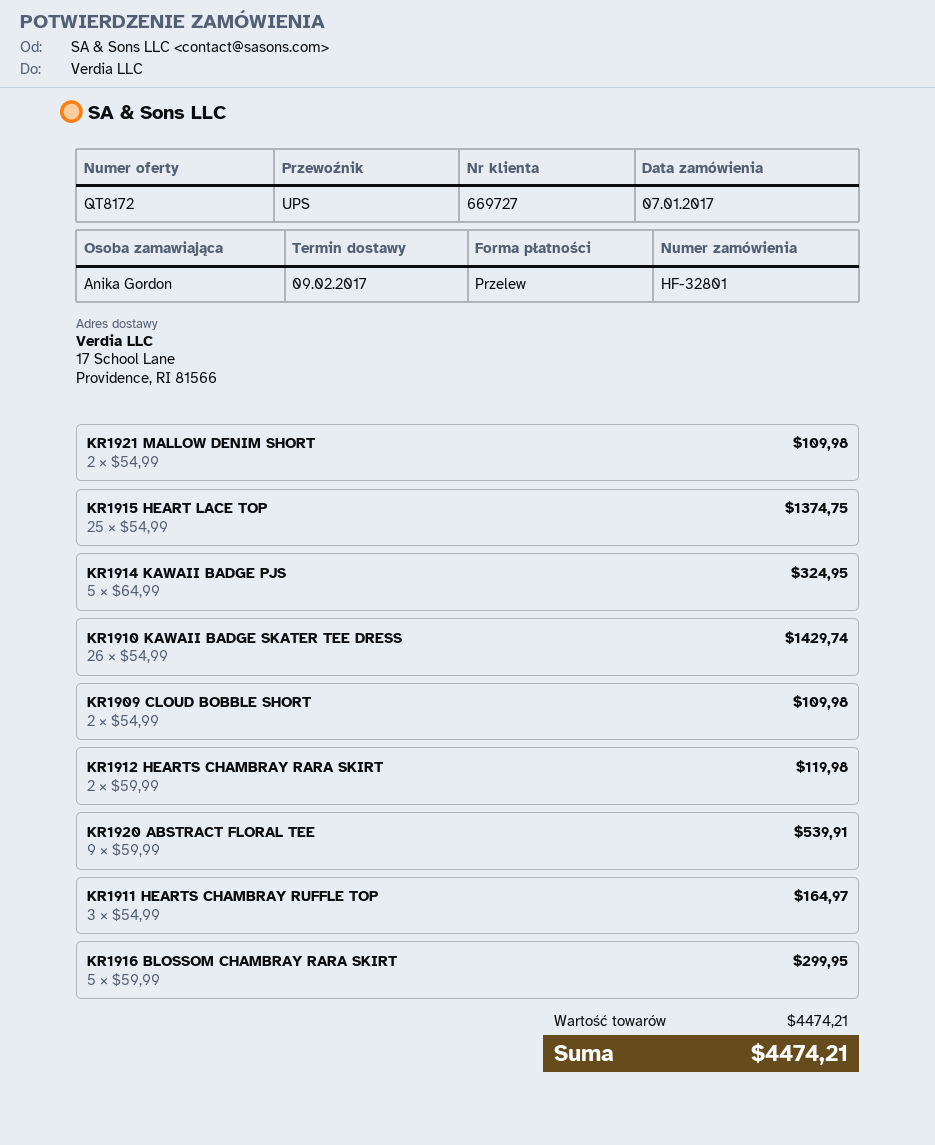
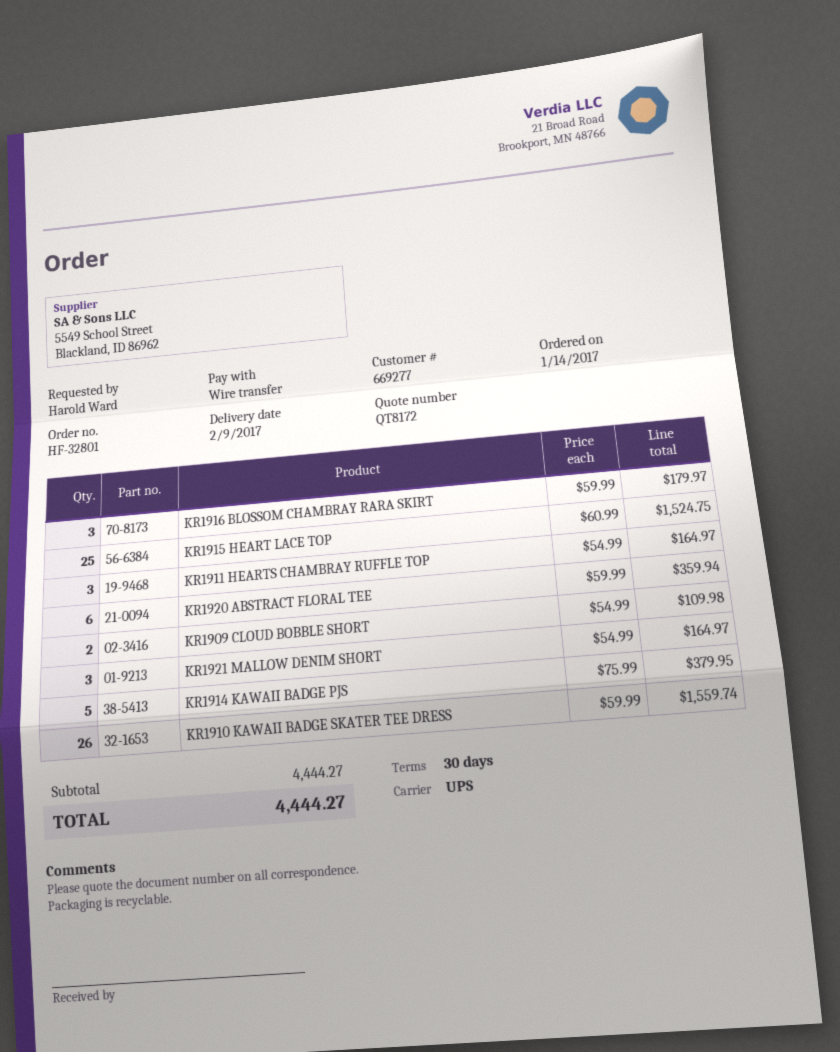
order date: 2017-01-07 -> 2017-01-14
customer number: 669727 -> 669277
ordered by: Anika Gordon -> Harold Ward
KR1921 MALLOW DENIM SHORT: 2 x 54.99 = 109.98 -> 3 x 54.99 = 164.97
KR1915 HEART LACE TOP: 25 x 54.99 = 1374.75 -> 25 x 60.99 = 1524.75
KR1914 KAWAII BADGE PJS: 5 x 64.99 = 324.95 -> 5 x 75.99 = 379.95
KR1910 KAWAII BADGE SKATER TEE DRESS: 26 x 54.99 = 1429.74 -> 26 x 59.99 = 1559.74
KR1912 HEARTS CHAMBRAY RARA SKIRT: 2 x 59.99 = 119.98 -> none
KR1920 ABSTRACT FLORAL TEE: 9 x 59.99 = 539.91 -> 6 x 59.99 = 359.94
KR1916 BLOSSOM CHAMBRAY RARA SKIRT: 5 x 59.99 = 299.95 -> 3 x 59.99 = 179.97
subtotal: 4474.21 -> 4444.27
total: 4474.21 -> 4444.27

